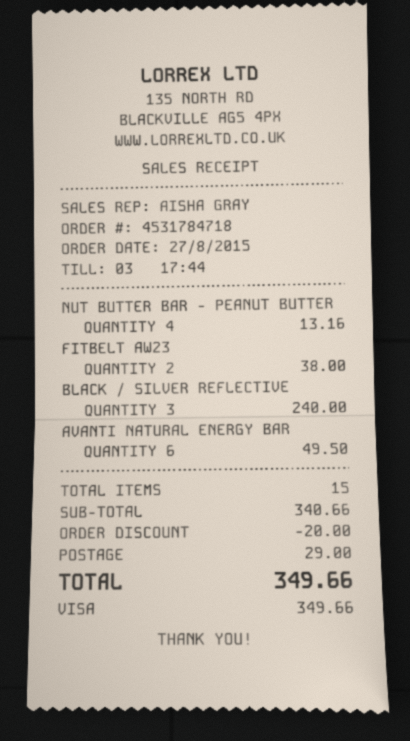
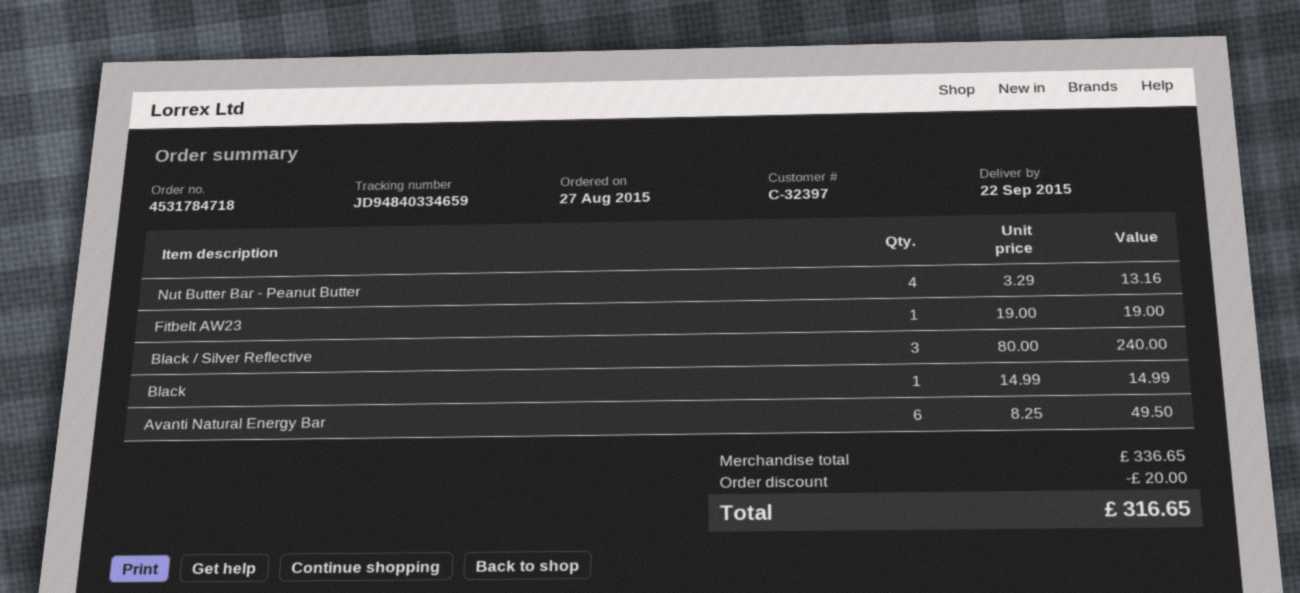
FITBELT AW23: 2 for 38.00 -> 1 for 19.00
Black: none -> 1 for 14.99
subtotal: 340.66 -> 336.65
shipping: 29.00 -> none
total: 349.66 -> 316.65

